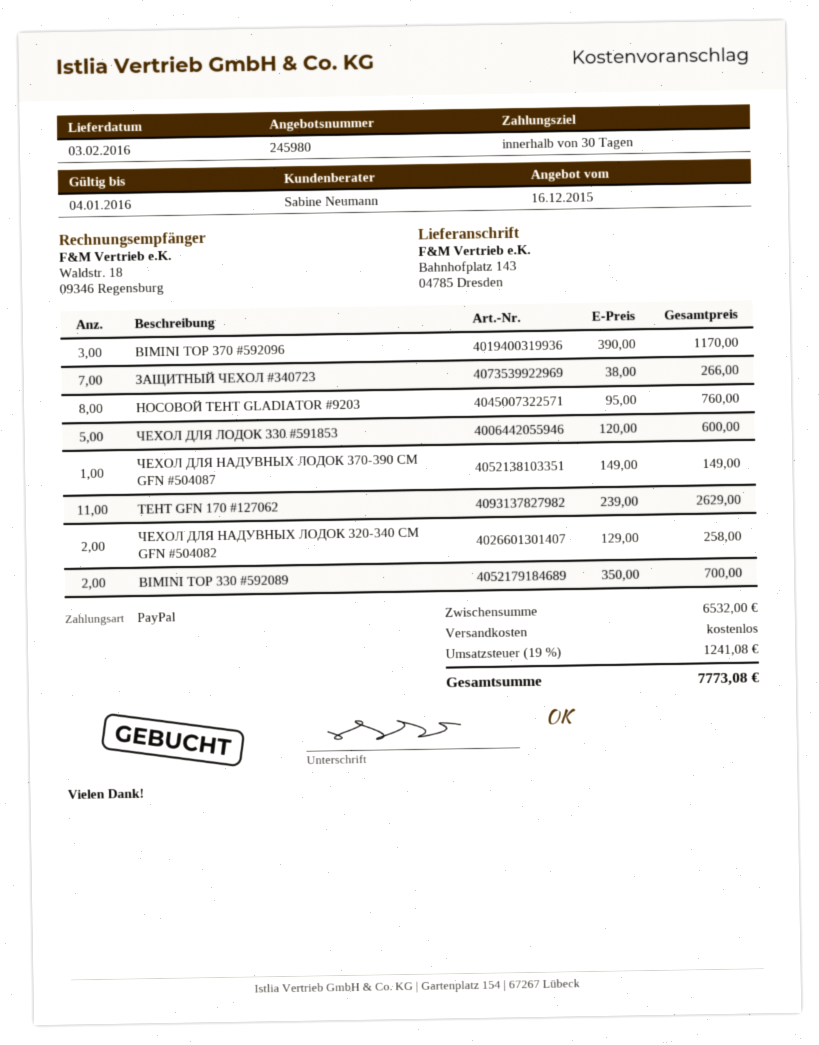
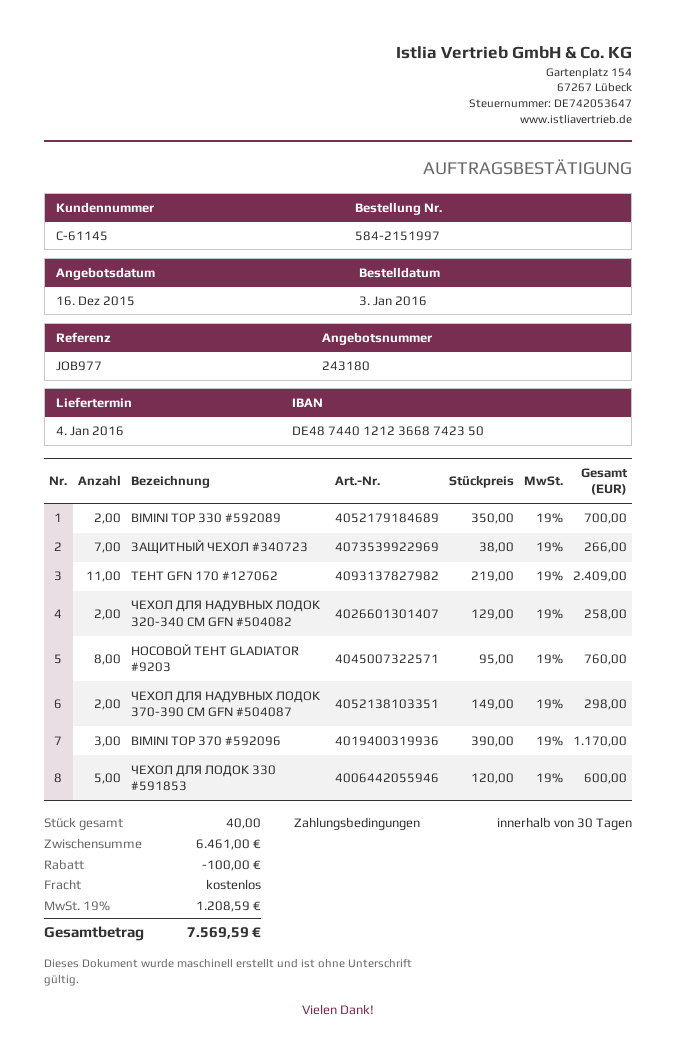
quote number: 245980 -> 243180
delivery date: 2016-02-03 -> 2016-01-04
ЧЕХОЛ ДЛЯ НАДУВНЫХ ЛОДОК 370-390 CM GFN #504087: 1 x 149.00 = 149.00 -> 2 x 149.00 = 298.00
ТЕНТ GFN 170 #127062: 11 x 239.00 = 2629.00 -> 11 x 219.00 = 2409.00
subtotal: 6532.00 -> 6461.00
discount: none -> 100.00
tax: 19% = 1241.08 -> 19% = 1208.59
total: 7773.08 -> 7569.59

